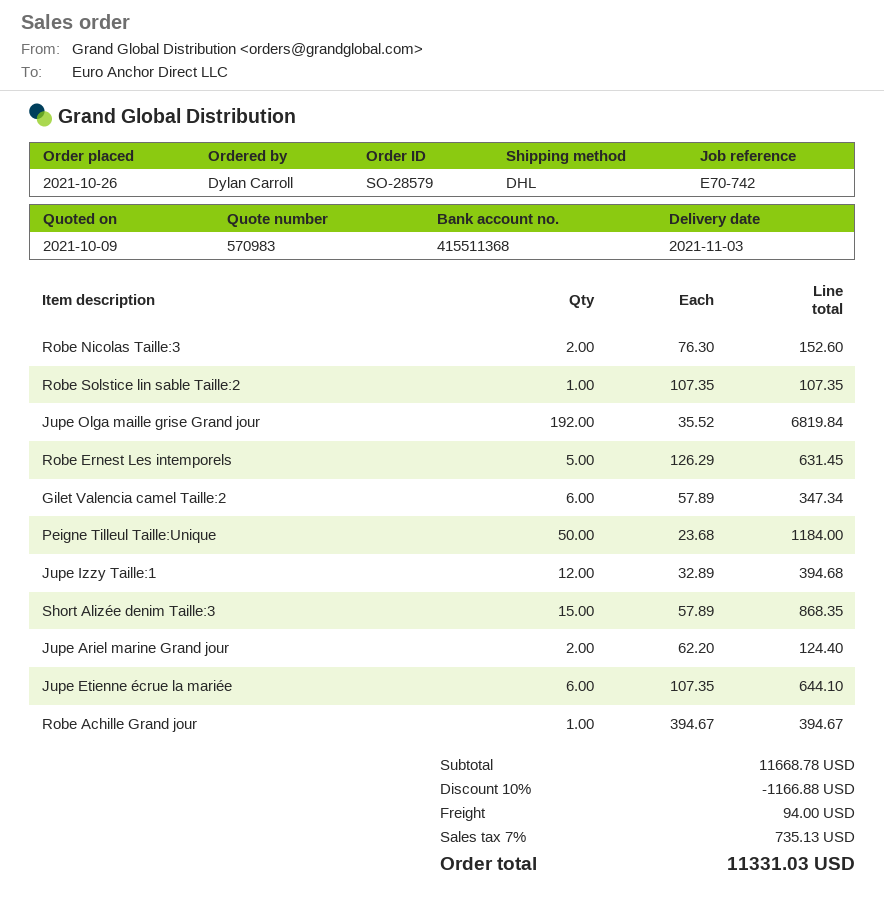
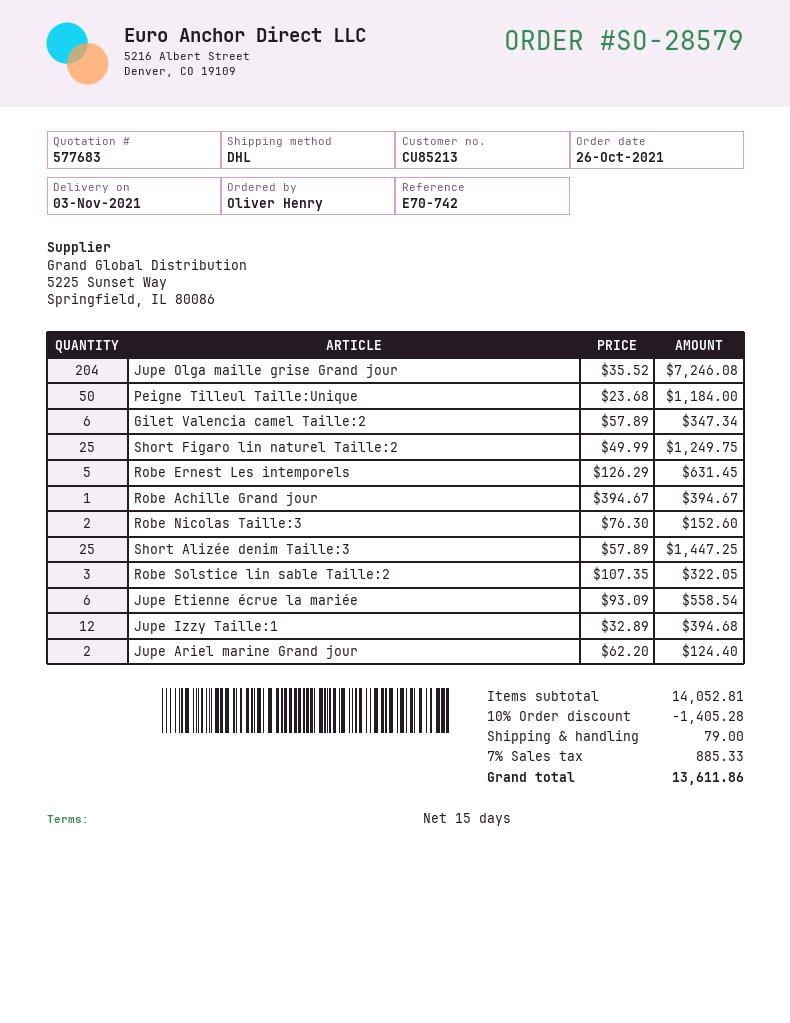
quote number: 570983 -> 577683
ordered by: Dylan Carroll -> Oliver Henry
Robe Solstice lin sable Taille:2: 1 x 107.35 = 107.35 -> 3 x 107.35 = 322.05
Jupe Olga maille grise Grand jour: 192 x 35.52 = 6819.84 -> 204 x 35.52 = 7246.08
Short Alizée denim Taille:3: 15 x 57.89 = 868.35 -> 25 x 57.89 = 1447.25
Jupe Etienne écrue la mariée: 6 x 107.35 = 644.10 -> 6 x 93.09 = 558.54
Short Figaro lin naturel Taille:2: none -> 25 x 49.99 = 1249.75
subtotal: 11668.78 -> 14052.81
discount: 10% = 1166.88 -> 10% = 1405.28
shipping: 94.00 -> 79.00
tax: 7% = 735.13 -> 7% = 885.33
total: 11331.03 -> 13611.86

